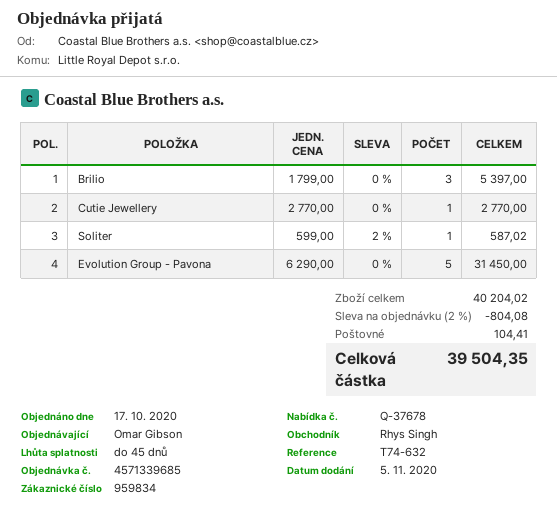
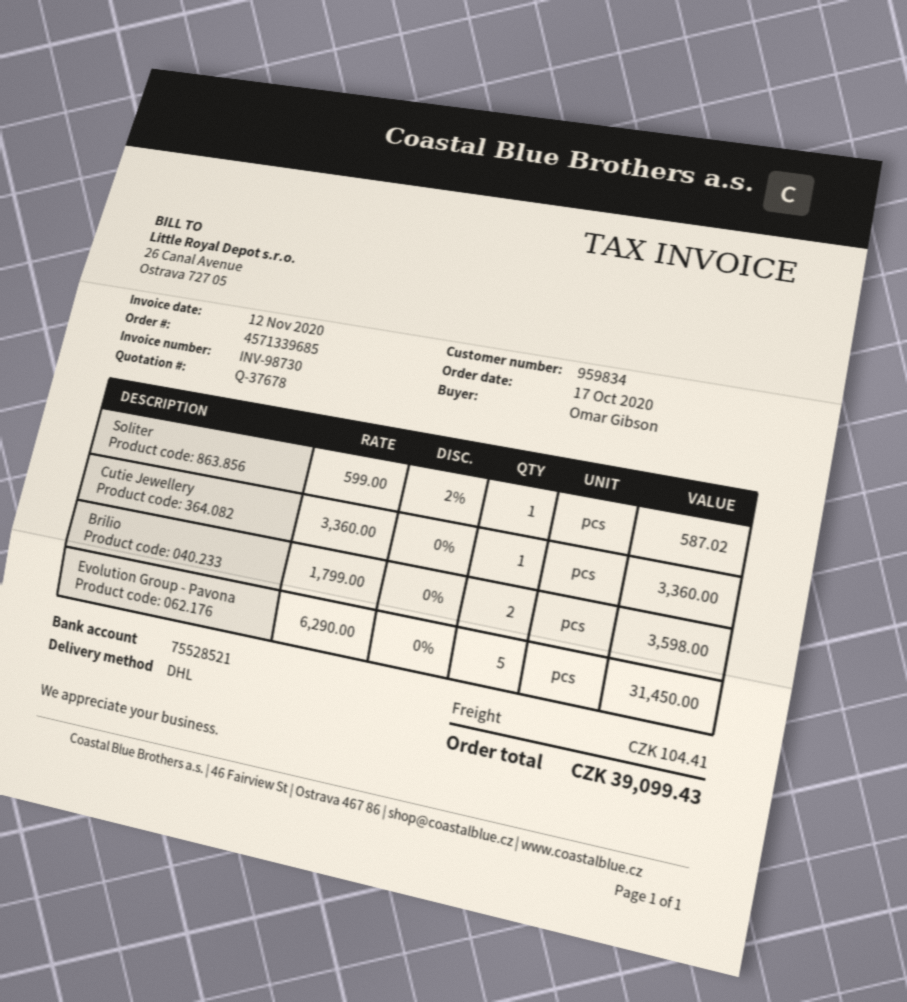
Brilio: 3 x 1799.00 = 5397.00 -> 2 x 1799.00 = 3598.00
Cutie Jewellery: 1 x 2770.00 = 2770.00 -> 1 x 3360.00 = 3360.00
discount: 2% = 804.08 -> none
total: 39504.35 -> 39099.43

